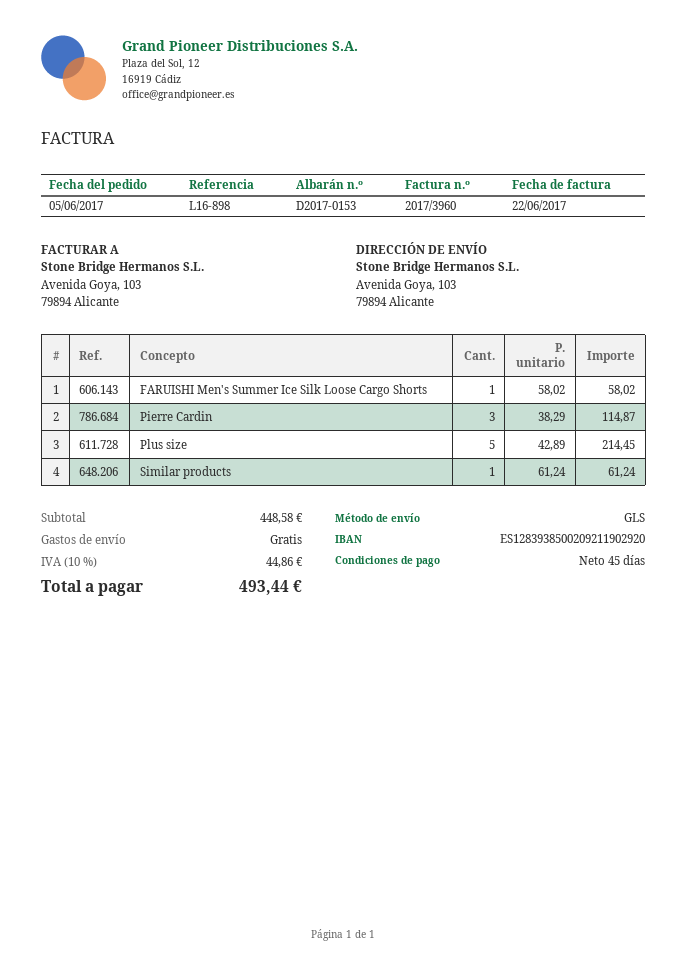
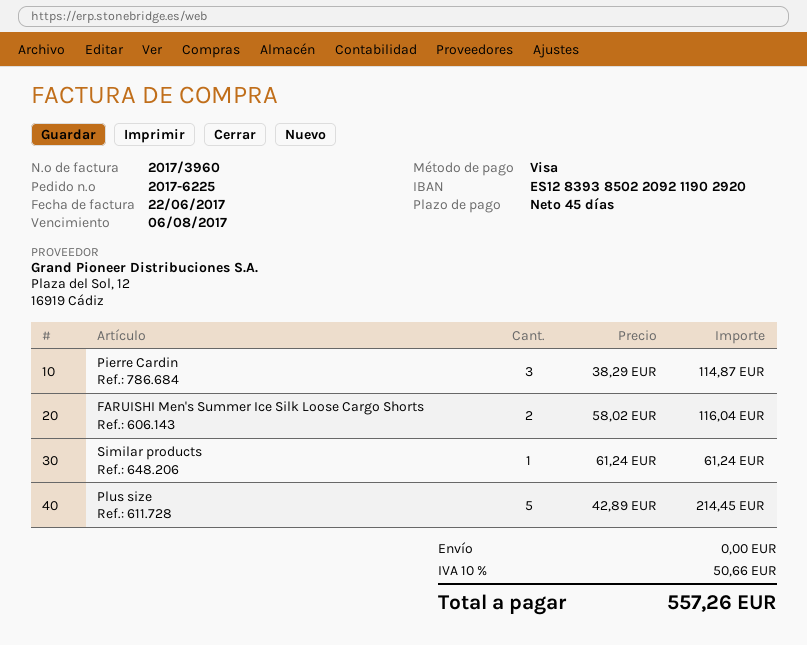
bank account: ES1283938500209211902920 -> ES1283938502209211902920
FARUISHI Men's Summer Ice Silk Loose Cargo Shorts: 1 x 58.02 = 58.02 -> 2 x 58.02 = 116.04
tax: 10% = 44.86 -> 10% = 50.66
total: 493.44 -> 557.26

